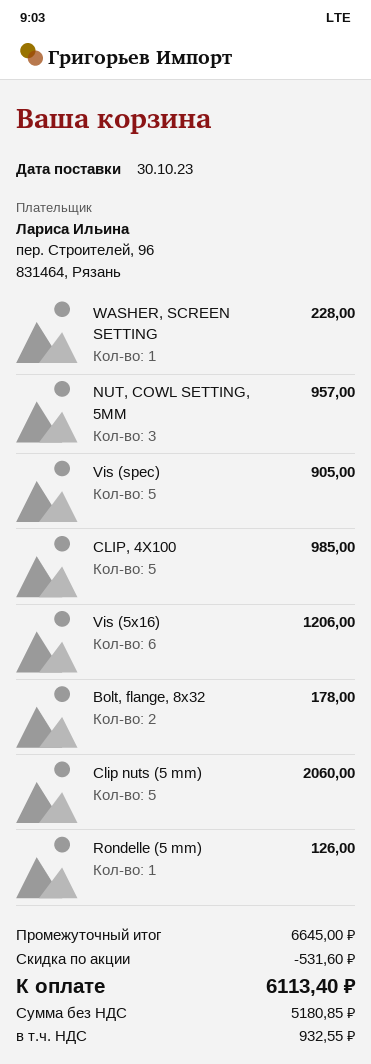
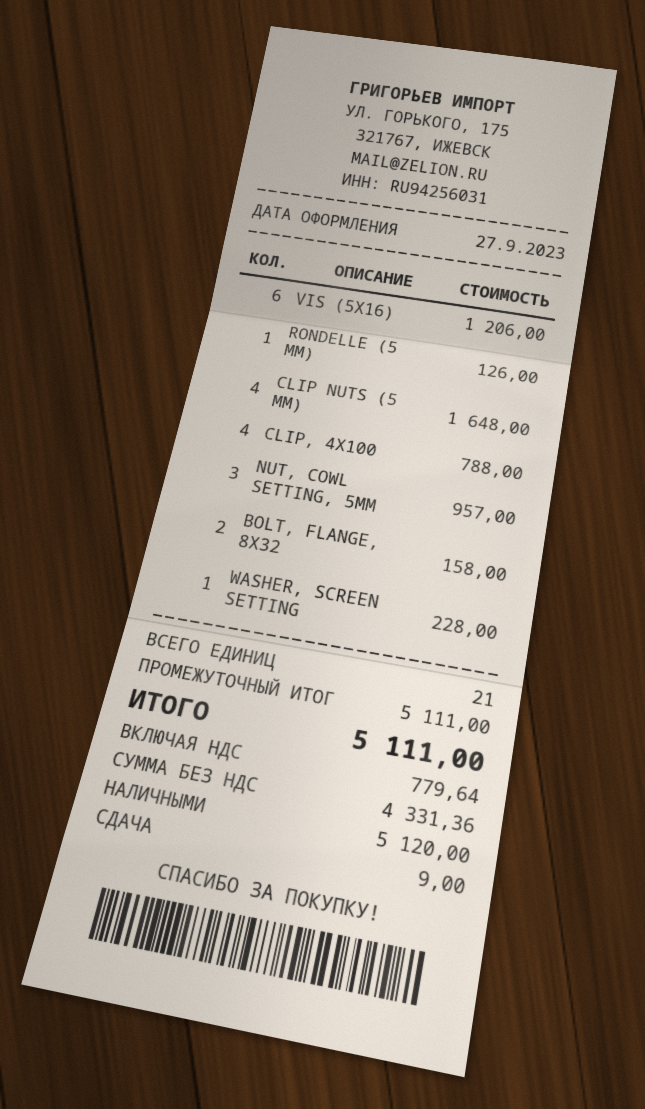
Vis (spec): 5 for 905.00 -> none
CLIP, 4X100: 5 for 985.00 -> 4 for 788.00
Bolt, flange, 8x32: 2 for 178.00 -> 2 for 158.00
Clip nuts (5 mm): 5 for 2060.00 -> 4 for 1648.00
subtotal: 6645.00 -> 5111.00
discount: 531.60 -> none
net: 5180.85 -> 4331.36
tax: 932.55 -> 779.64
total: 6113.40 -> 5111.00

